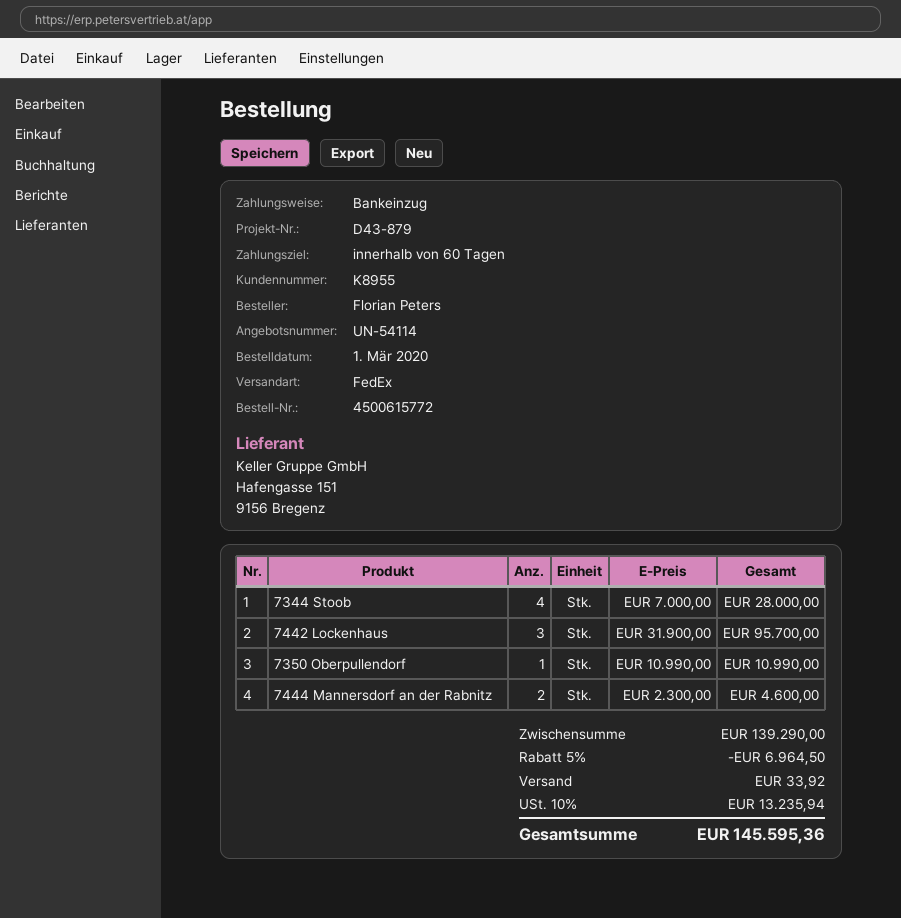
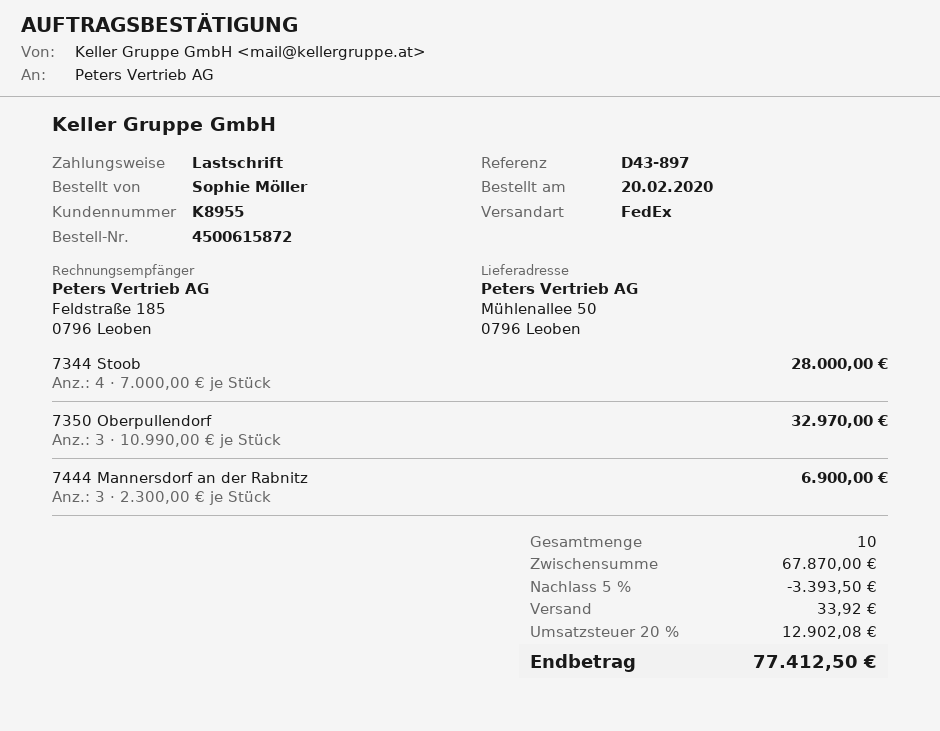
order number: 4500615772 -> 4500615872
order date: 2020-03-01 -> 2020-02-20
reference: D43-879 -> D43-897
ordered by: Florian Peters -> Sophie Möller
7442 Lockenhaus: 3 x 31900.00 = 95700.00 -> none
7350 Oberpullendorf: 1 x 10990.00 = 10990.00 -> 3 x 10990.00 = 32970.00
7444 Mannersdorf an der Rabnitz: 2 x 2300.00 = 4600.00 -> 3 x 2300.00 = 6900.00
subtotal: 139290.00 -> 67870.00
discount: 5% = 6964.50 -> 5% = 3393.50
tax: 10% = 13235.94 -> 20% = 12902.08
total: 145595.36 -> 77412.50

